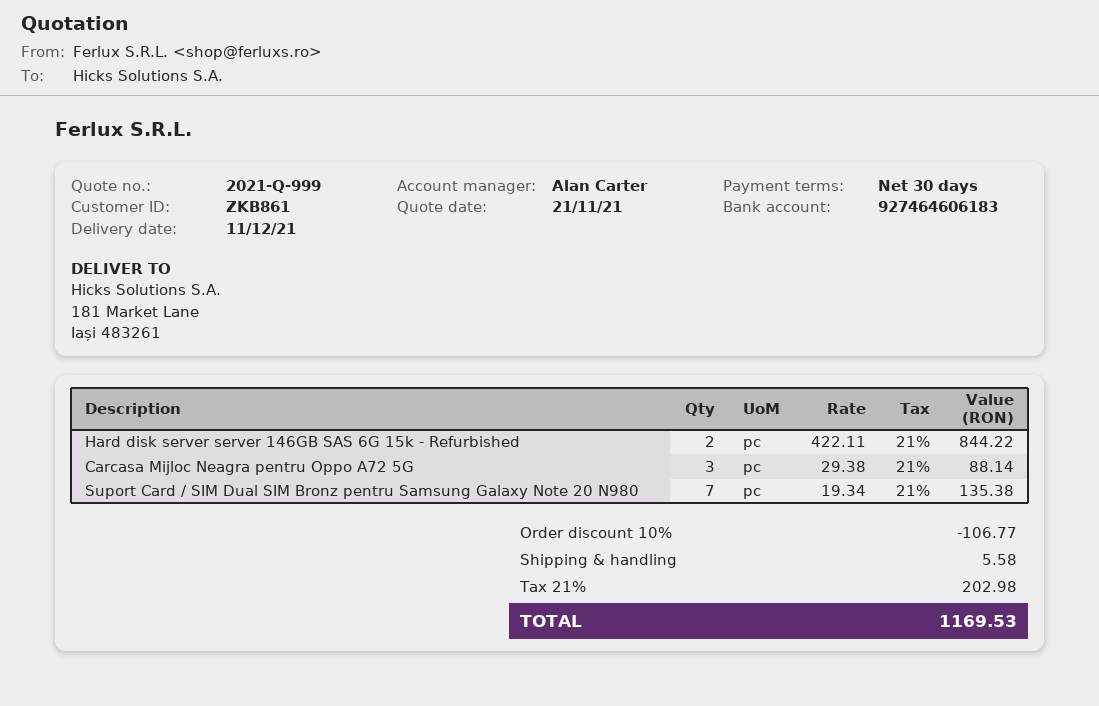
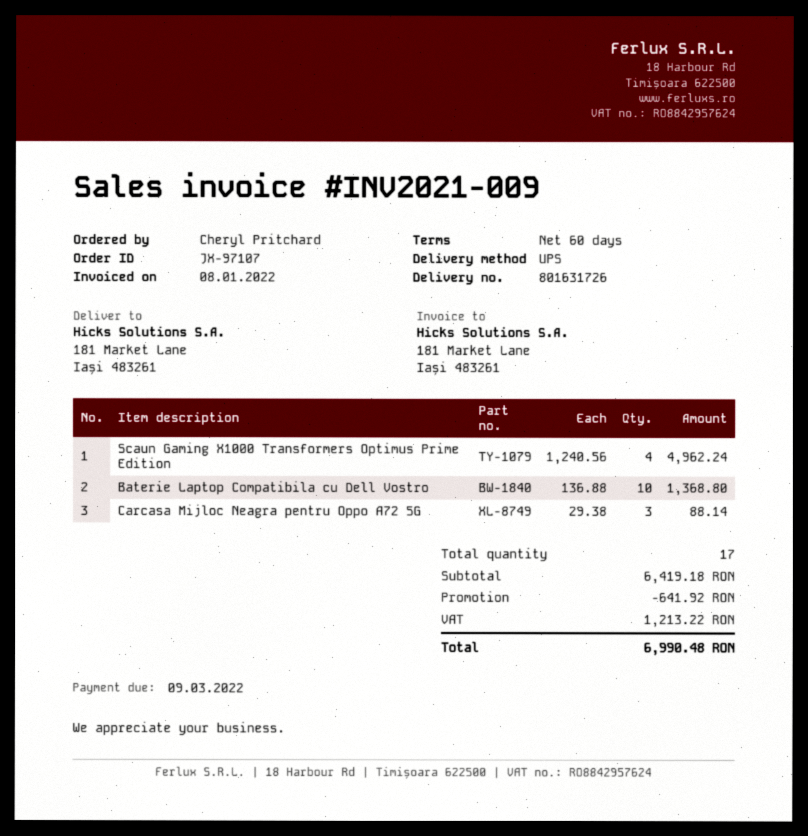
payment terms: 30 days -> 60 days
Hard disk server server 146GB SAS 6G 15k - Refurbished: 2 x 422.11 = 844.22 -> none
Suport Card / SIM Dual SIM Bronz pentru Samsung Galaxy Note 20 N980: 7 x 19.34 = 135.38 -> none
Scaun Gaming X1000 Transformers Optimus Prime Edition: none -> 4 x 1240.56 = 4962.24
Baterie Laptop Compatibila cu Dell Vostro: none -> 10 x 136.88 = 1368.80
discount: 106.77 -> 641.92
shipping: 5.58 -> none
tax: 202.98 -> 1213.22
total: 1169.53 -> 6990.48

